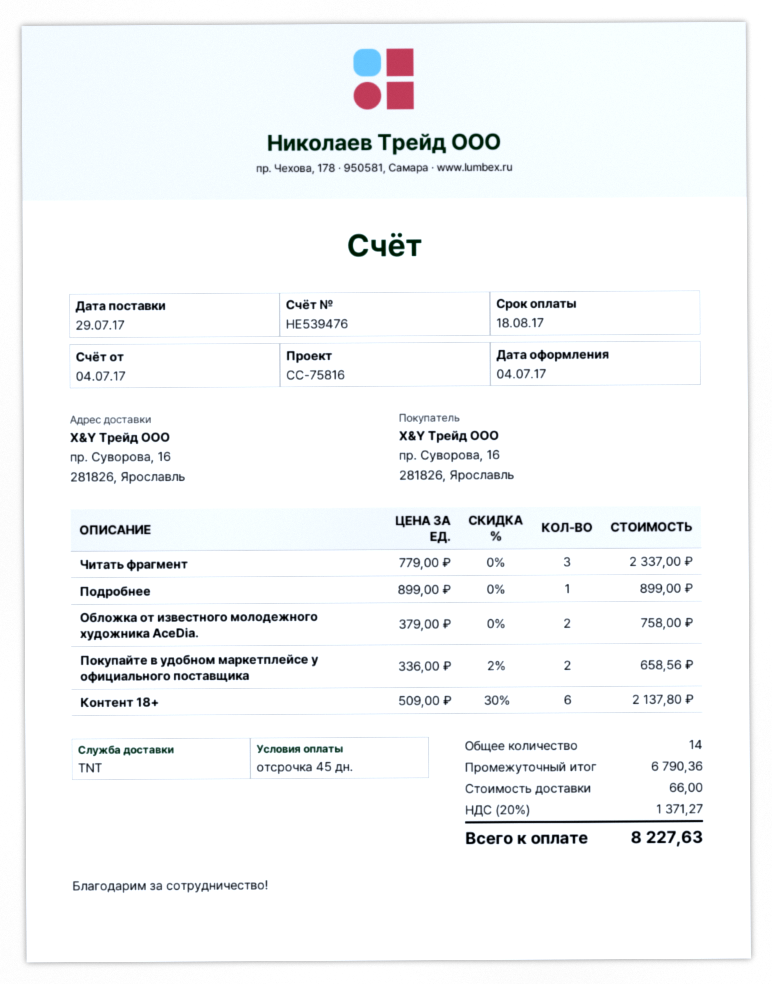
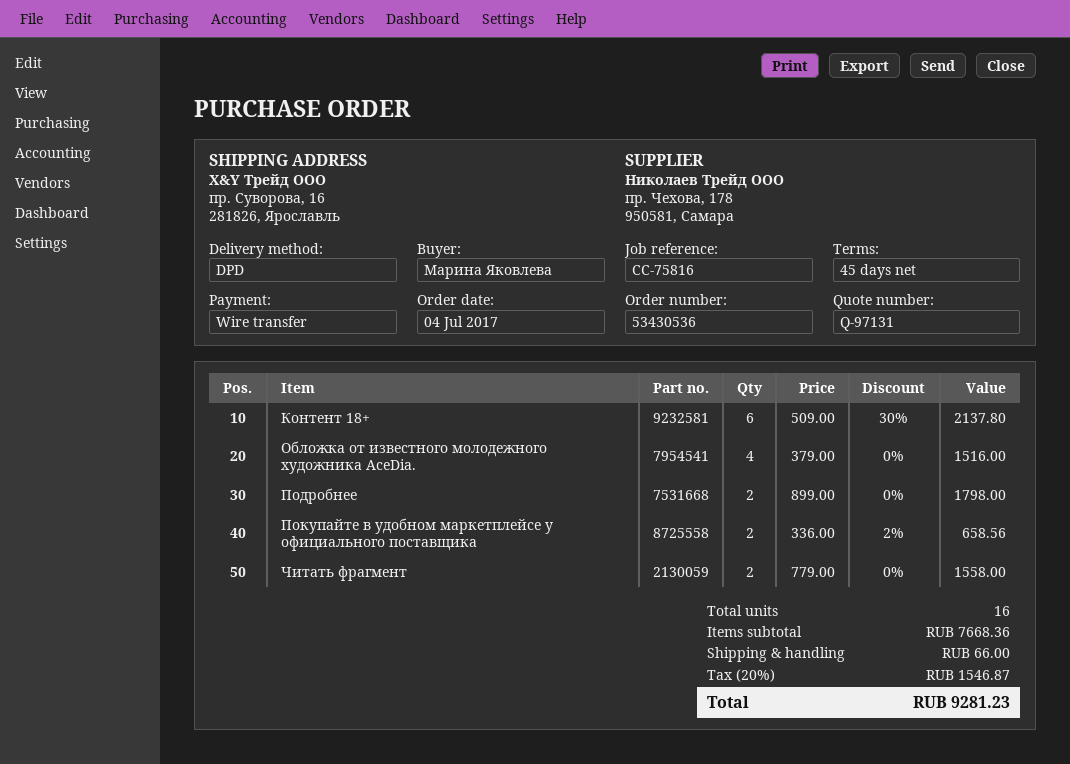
shipping method: TNT -> DPD
Читать фрагмент: 3 x 779.00 = 2337.00 -> 2 x 779.00 = 1558.00
Подробнее: 1 x 899.00 = 899.00 -> 2 x 899.00 = 1798.00
Обложка от известного молодежного художника AceDia.: 2 x 379.00 = 758.00 -> 4 x 379.00 = 1516.00
total quantity: 14 -> 16
subtotal: 6790.36 -> 7668.36
tax: 20% = 1371.27 -> 20% = 1546.87
total: 8227.63 -> 9281.23

